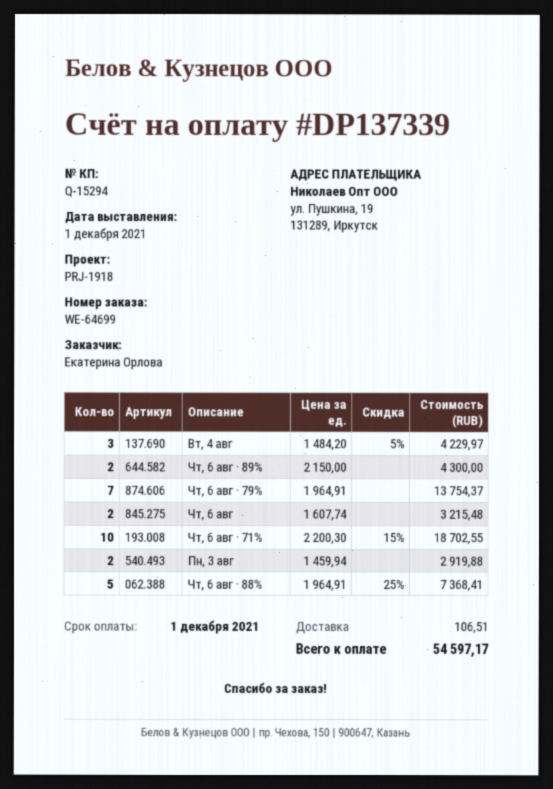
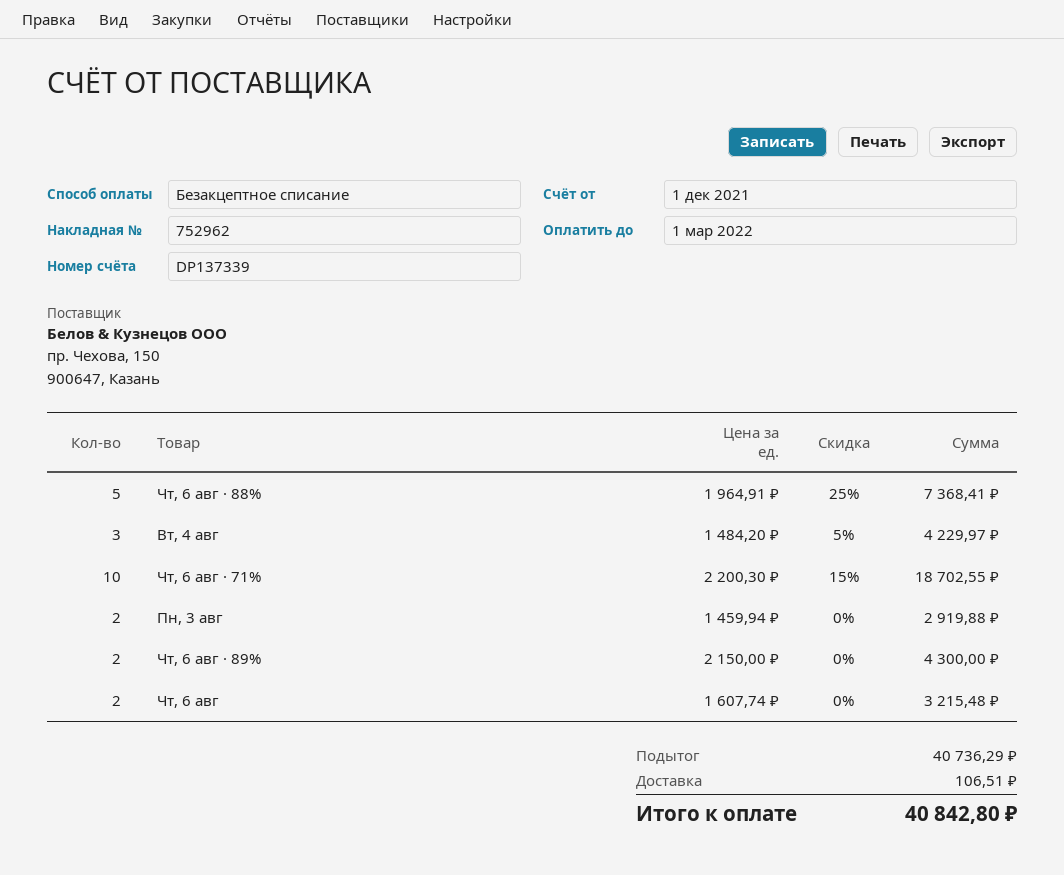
due date: 2021-12-01 -> 2022-03-01
Чт, 6 авг · 79%: 7 x 1964.91 = 13754.37 -> none
total: 54597.17 -> 40842.80

